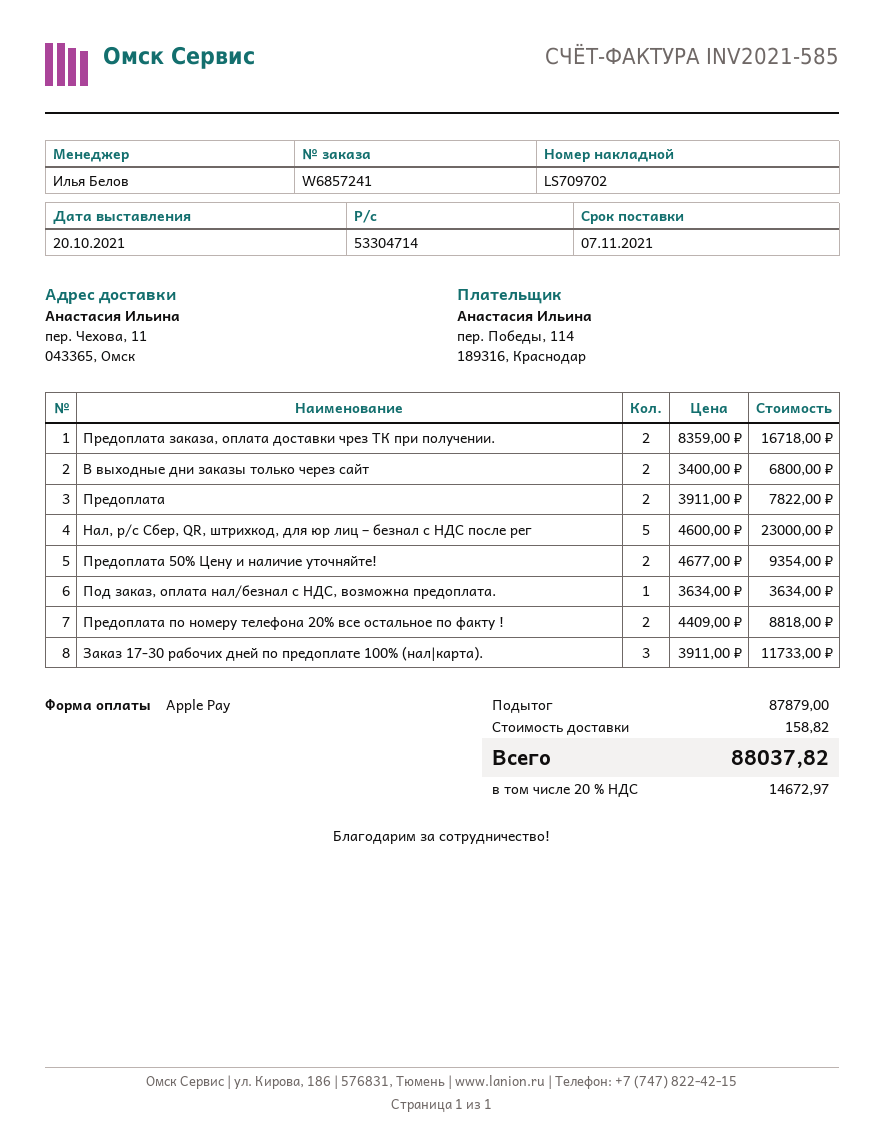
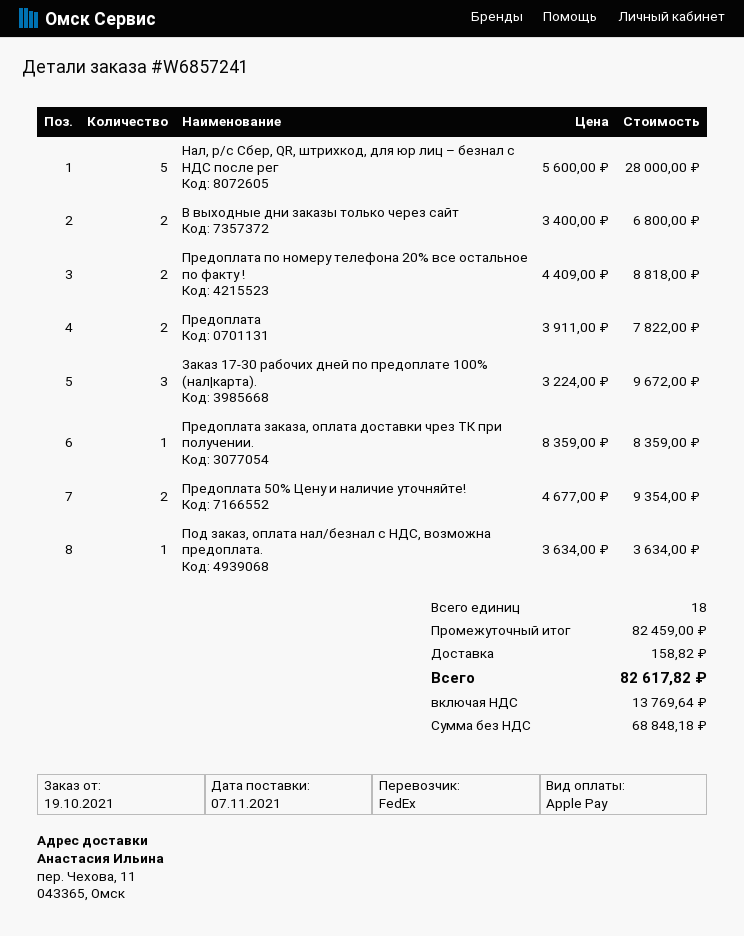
Предоплата заказа, оплата доставки чрез ТК при получении.: 2 x 8359.00 = 16718.00 -> 1 x 8359.00 = 8359.00
Нал, р/с Сбер, QR, штрихкод, для юр лиц – безнал с НДС после рег: 5 x 4600.00 = 23000.00 -> 5 x 5600.00 = 28000.00
Заказ 17-30 рабочих дней по предоплате 100% (нал|карта).: 3 x 3911.00 = 11733.00 -> 3 x 3224.00 = 9672.00
subtotal: 87879.00 -> 82459.00
tax: 14672.97 -> 13769.64
total: 88037.82 -> 82617.82

